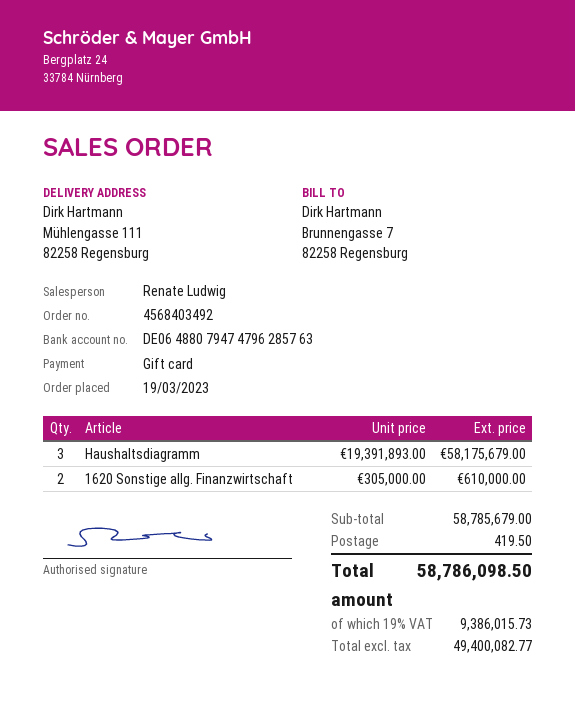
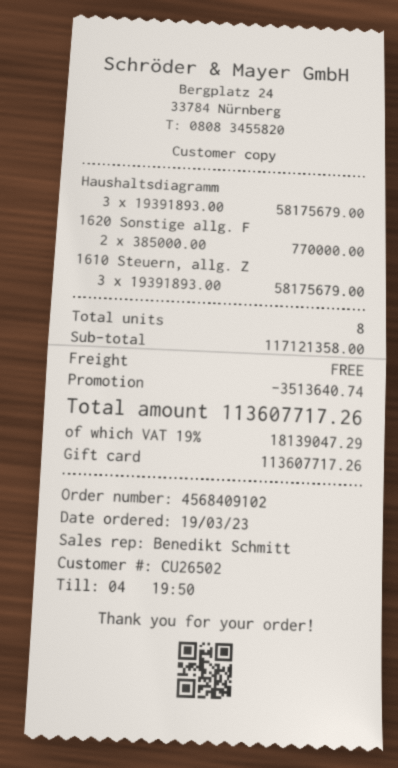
order number: 4568403492 -> 4568409102
sales rep: Renate Ludwig -> Benedikt Schmitt
1620 Sonstige allg. Finanzwirtschaft: 2 x 305000.00 = 610000.00 -> 2 x 385000.00 = 770000.00
1610 Steuern, allg. Z: none -> 3 x 19391893.00 = 58175679.00
subtotal: 58785679.00 -> 117121358.00
discount: none -> 3513640.74
shipping: 419.50 -> 0.00
tax: 19% = 9386015.73 -> 19% = 18139047.29
total: 58786098.50 -> 113607717.26

